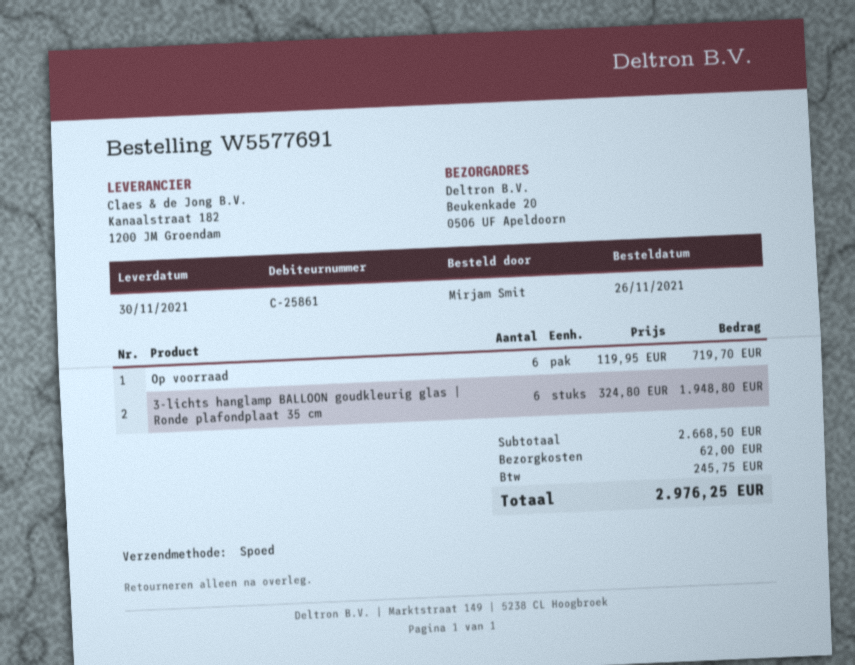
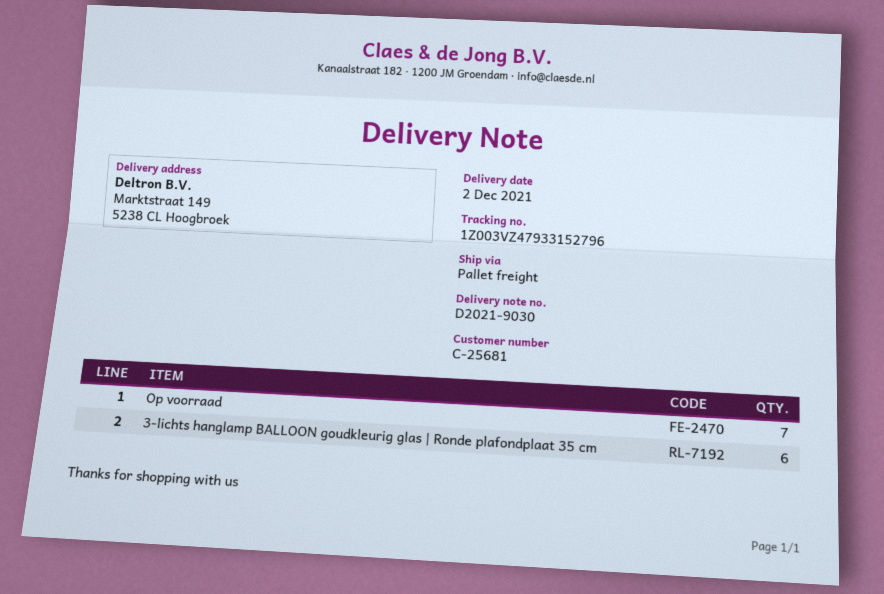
delivery date: 2021-11-30 -> 2021-12-02
customer number: C-25861 -> C-25681
shipping method: express -> pallet freight
ship to: Beukenkade 20, 0506 UF Apeldoorn -> Marktstraat 149, 5238 CL Hoogbroek
Op voorraad: 6 -> 7

